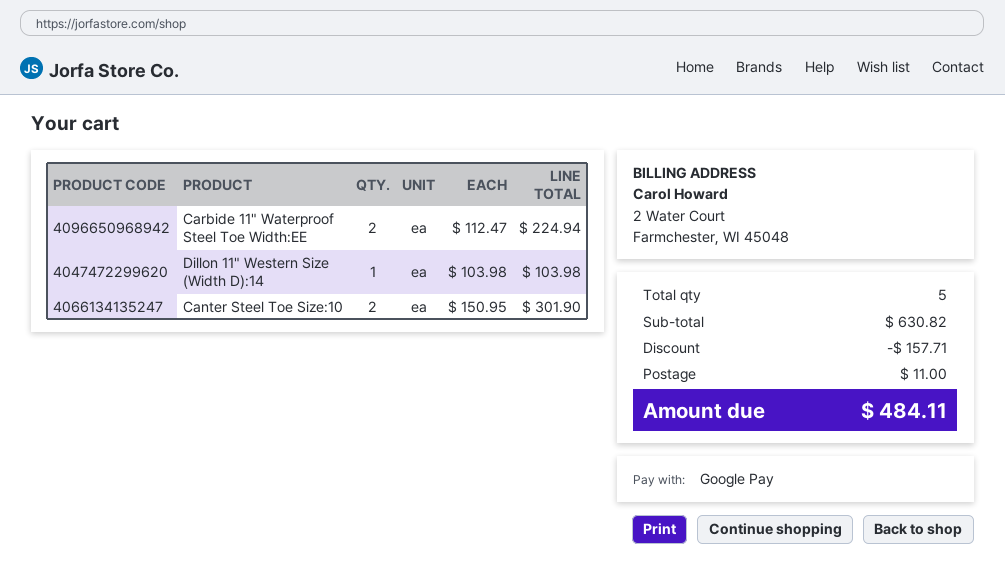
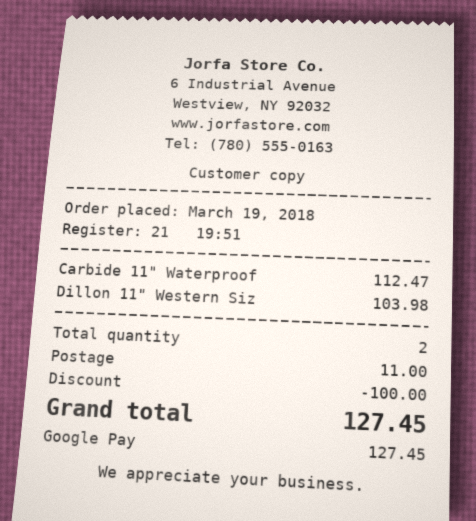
Carbide 11" Waterproof Steel Toe Width:EE: 2 x 112.47 = 224.94 -> 1 x 112.47 = 112.47
Canter Steel Toe Size:10: 2 x 150.95 = 301.90 -> none
total quantity: 5 -> 2
discount: 157.71 -> 100.00
total: 484.11 -> 127.45

